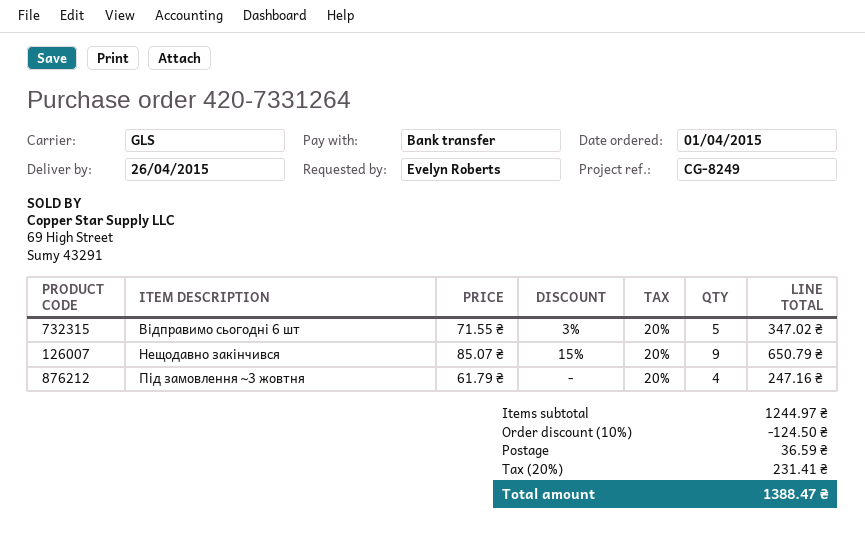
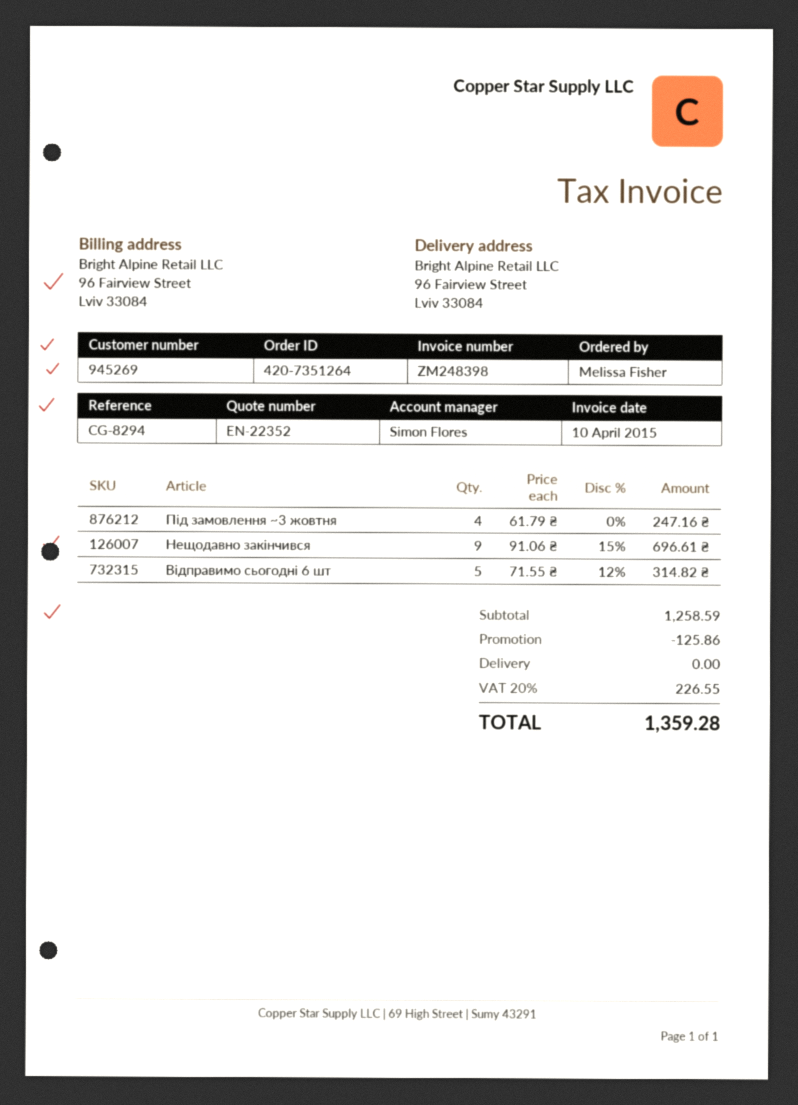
order number: 420-7331264 -> 420-7351264
reference: CG-8249 -> CG-8294
ordered by: Evelyn Roberts -> Melissa Fisher
Відправимо сьогодні 6 шт: 5 x 71.55 - 3% = 347.02 -> 5 x 71.55 - 12% = 314.82
Нещодавно закінчився: 9 x 85.07 - 15% = 650.79 -> 9 x 91.06 - 15% = 696.61
subtotal: 1244.97 -> 1258.59
discount: 124.50 -> 125.86
shipping: 36.59 -> 0.00
tax: 20% = 231.41 -> 20% = 226.55
total: 1388.47 -> 1359.28

